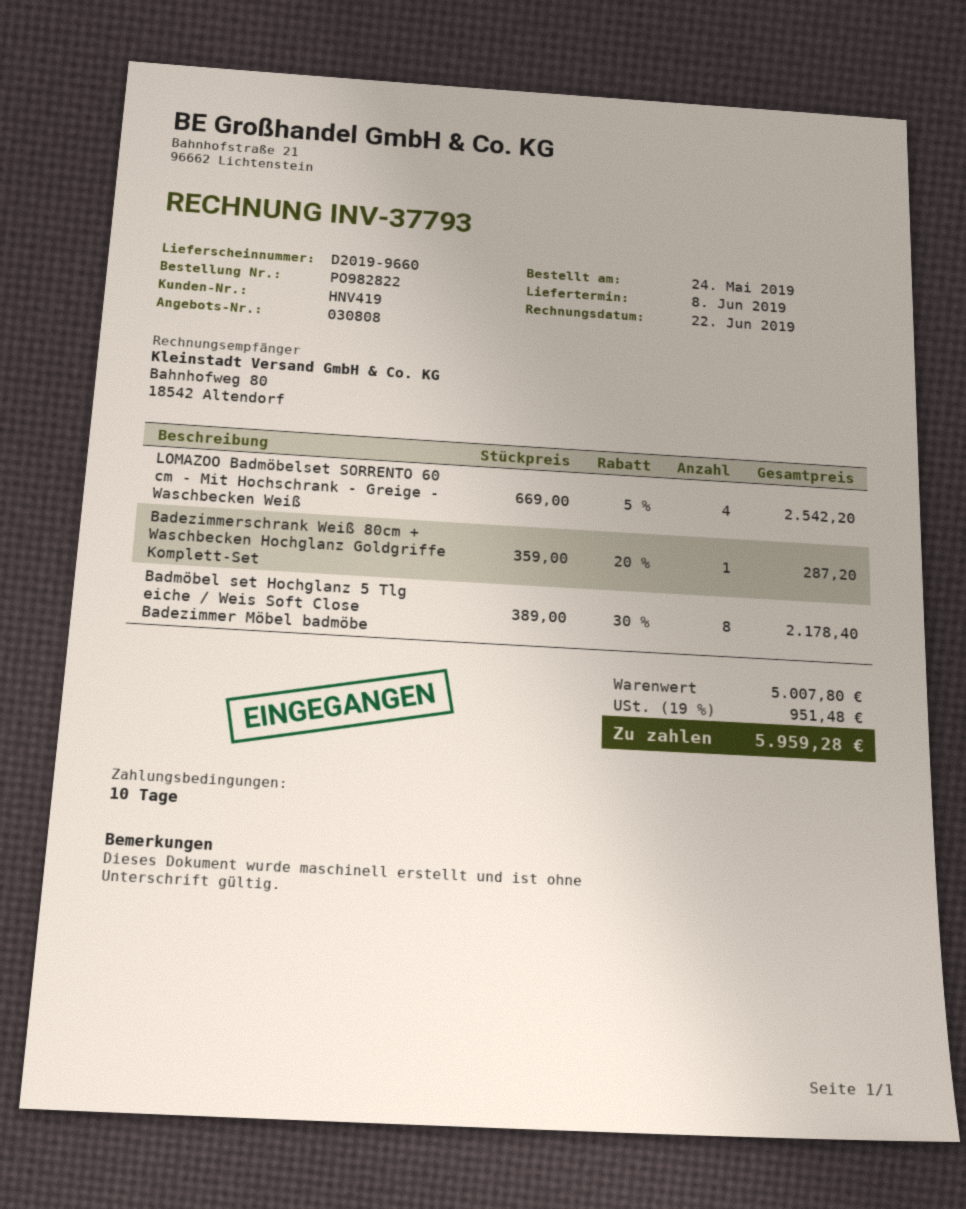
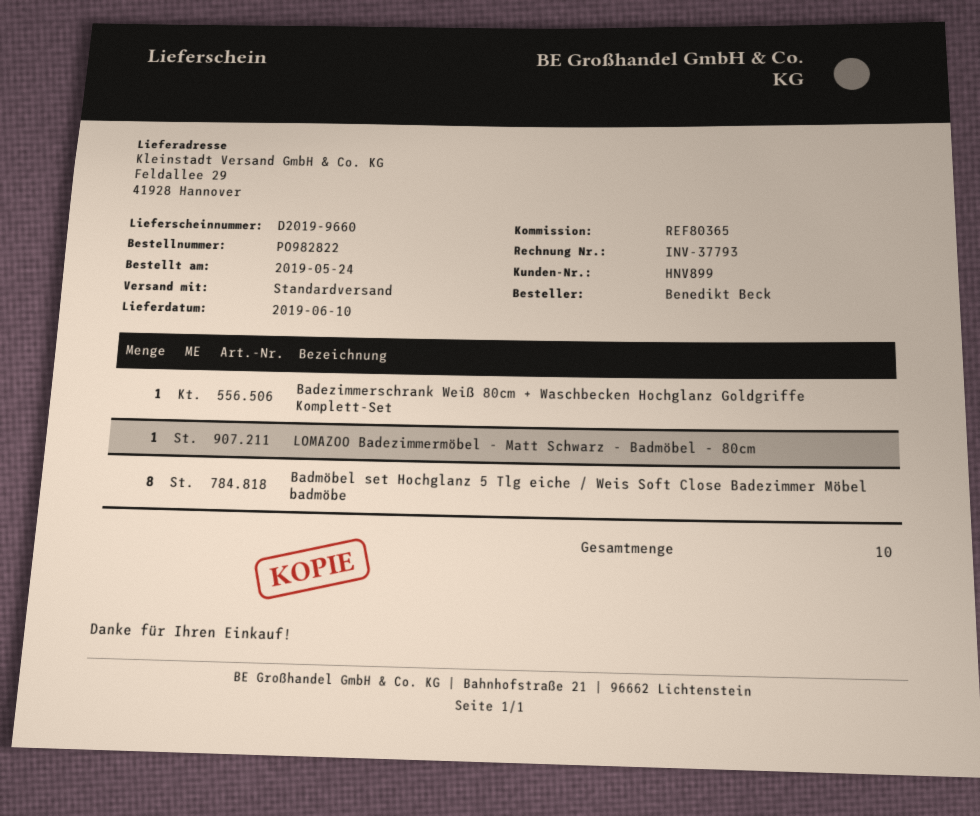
delivery date: 2019-06-08 -> 2019-06-10
customer number: HNV419 -> HNV899
LOMAZOO Badmöbelset SORRENTO 60 cm - Mit Hochschrank - Greige - Waschbecken Weiß: 4 -> none
LOMAZOO Badezimmermöbel - Matt Schwarz - Badmöbel - 80cm: none -> 1

